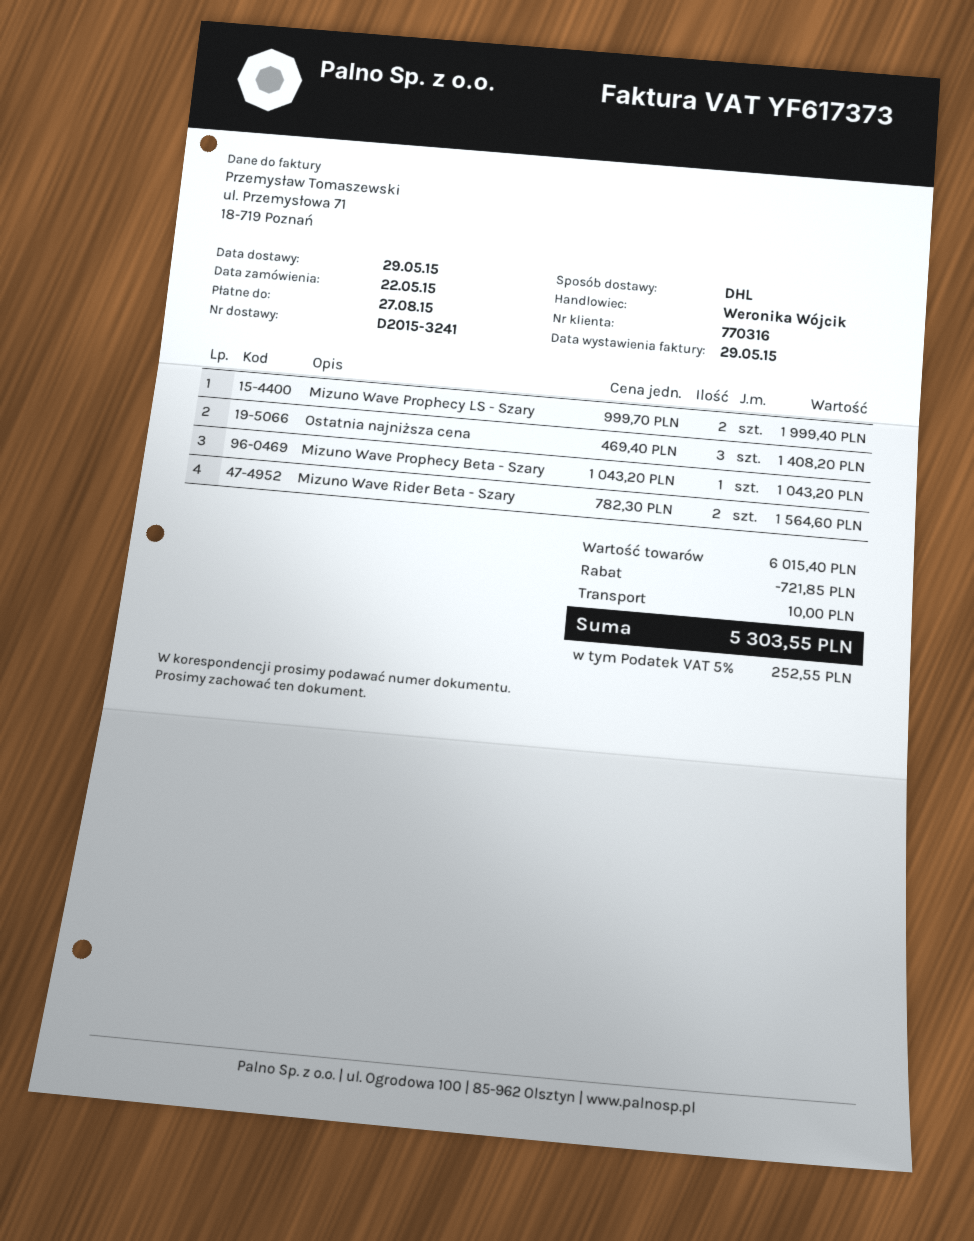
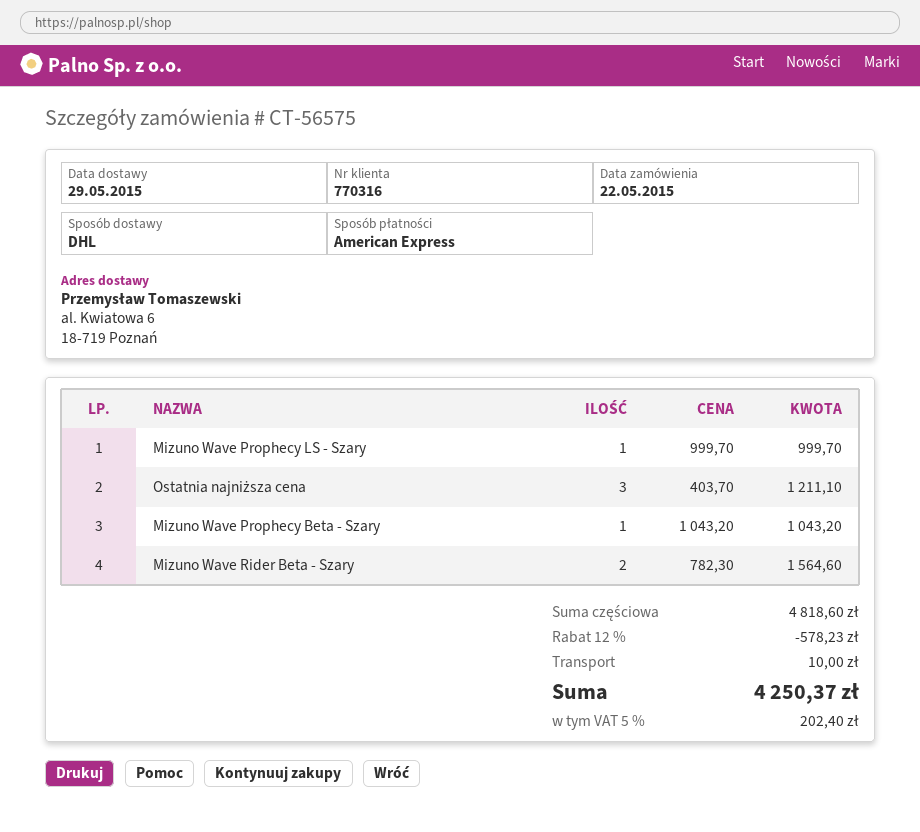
Mizuno Wave Prophecy LS - Szary: 2 x 999.70 = 1999.40 -> 1 x 999.70 = 999.70
Ostatnia najniższa cena: 3 x 469.40 = 1408.20 -> 3 x 403.70 = 1211.10
subtotal: 6015.40 -> 4818.60
discount: 721.85 -> 578.23
tax: 5% = 252.55 -> 5% = 202.40
total: 5303.55 -> 4250.37

